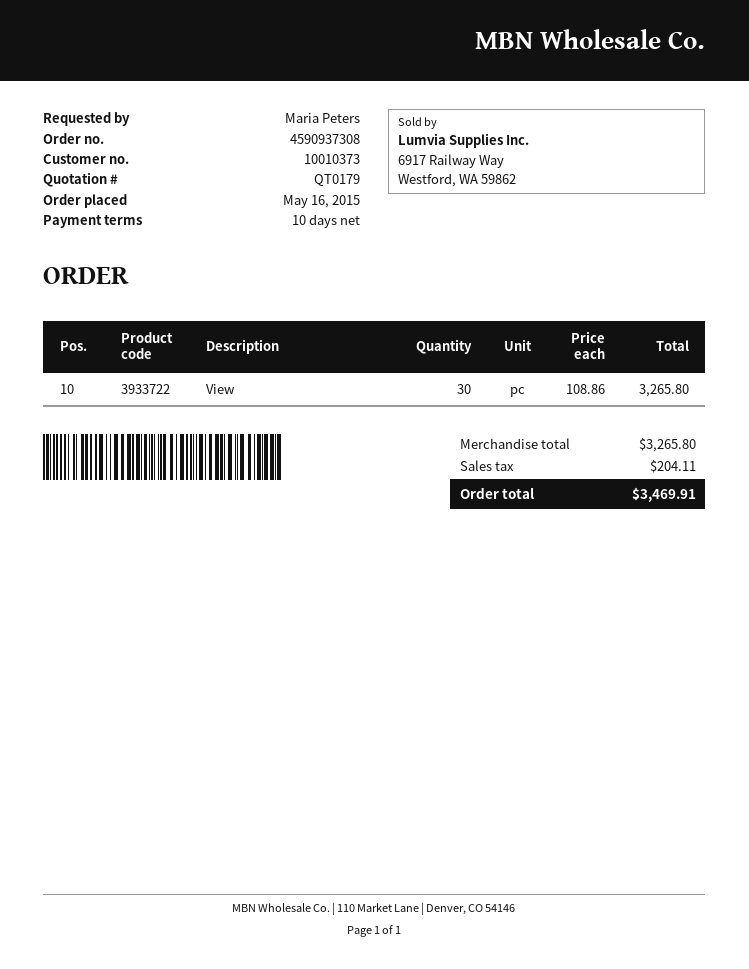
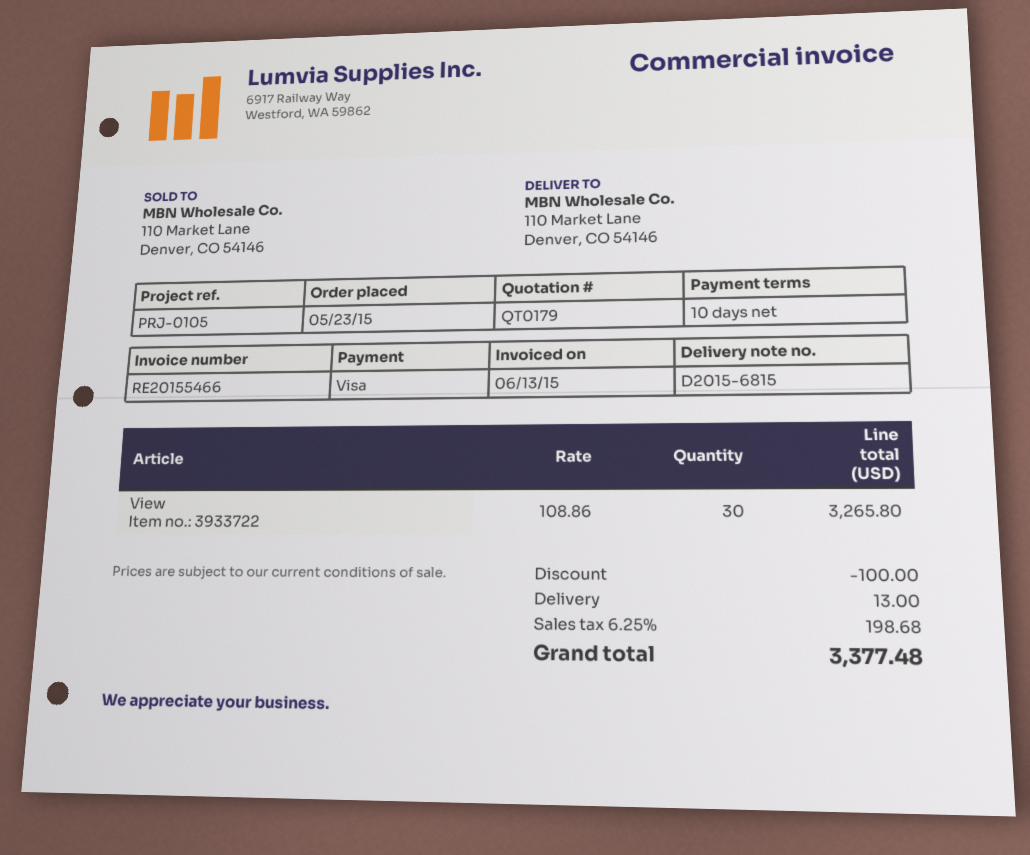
order date: 2015-05-16 -> 2015-05-23
discount: none -> 100.00
shipping: none -> 13.00
tax: 204.11 -> 198.68
total: 3469.91 -> 3377.48

